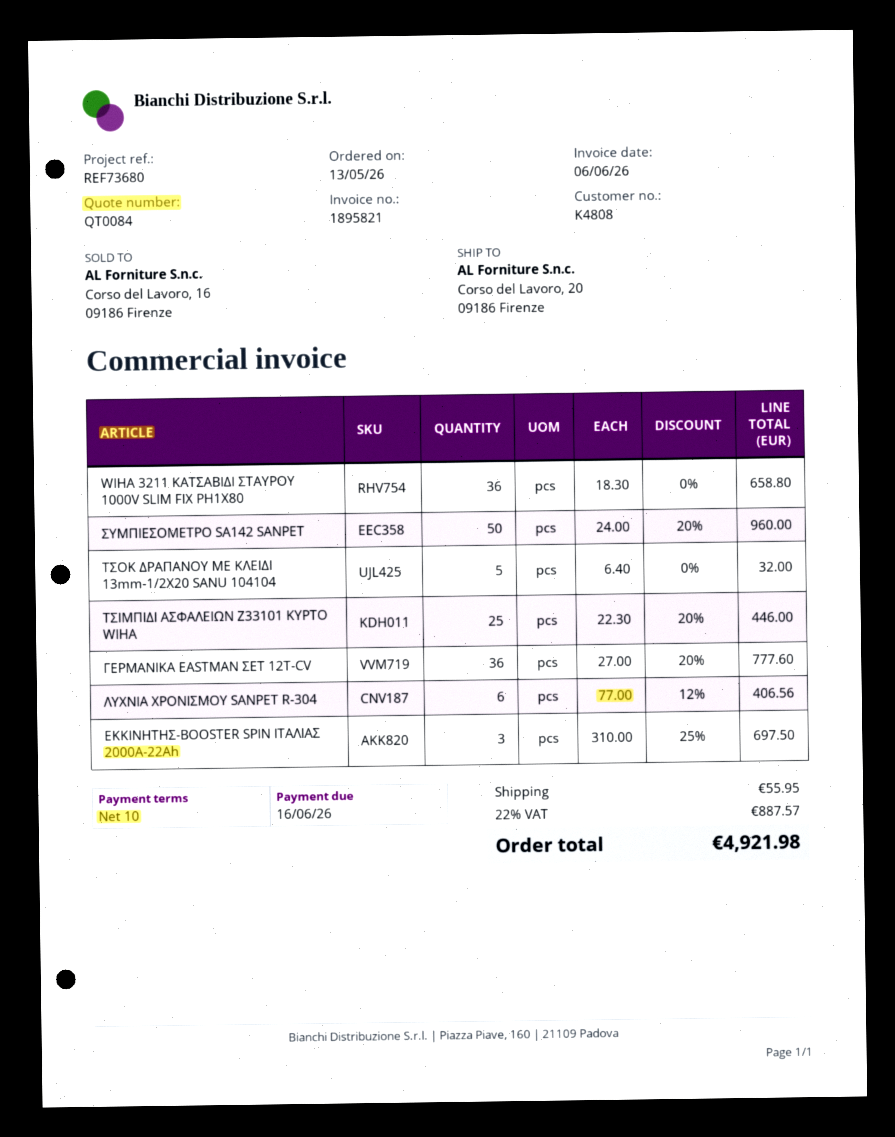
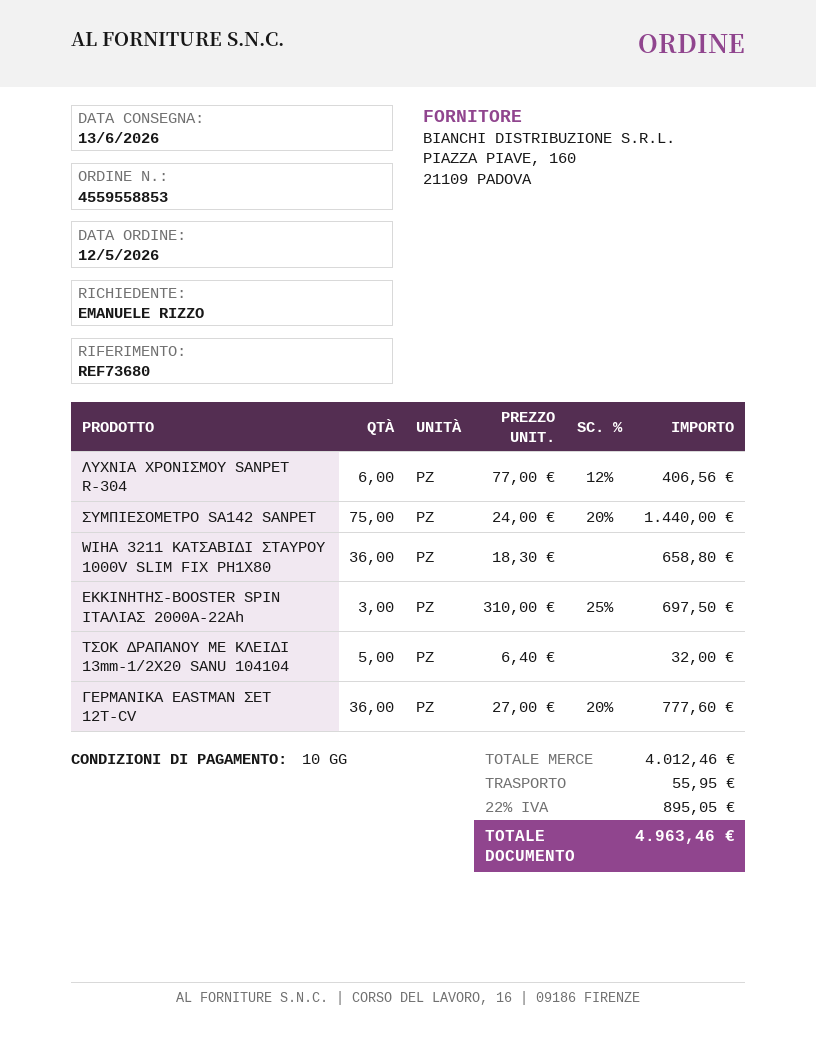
order date: 2026-05-13 -> 2026-05-12
ΣΥΜΠΙΕΣΟΜΕΤΡΟ SA142 SANPET: 50 x 24.00 - 20% = 960.00 -> 75 x 24.00 - 20% = 1440.00
ΤΣΙΜΠΙΔΙ ΑΣΦΑΛΕΙΩΝ Z33101 ΚΥΡΤΟ WIHA: 25 x 22.30 - 20% = 446.00 -> none
tax: 22% = 887.57 -> 22% = 895.05
total: 4921.98 -> 4963.46

